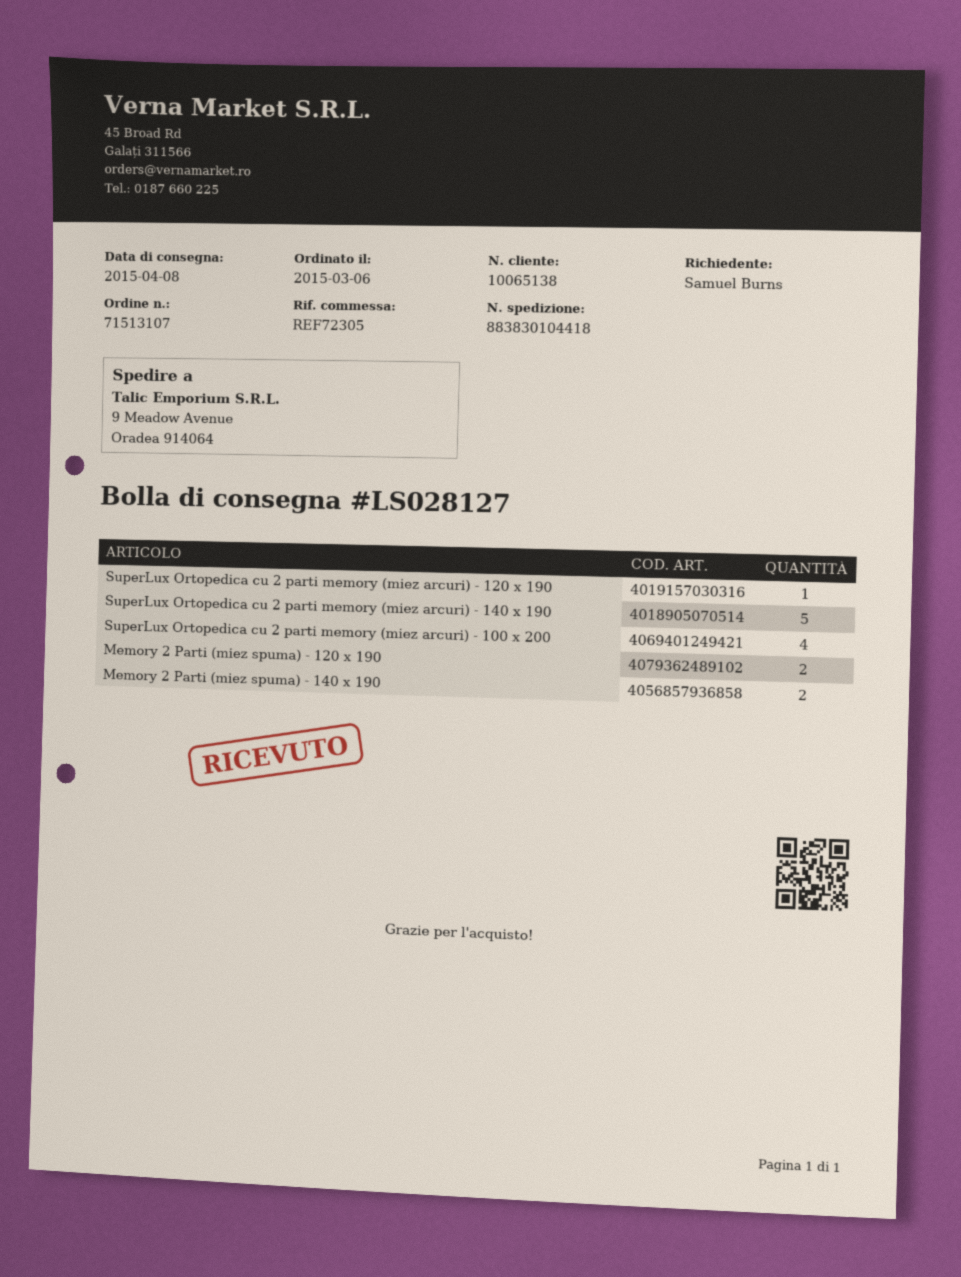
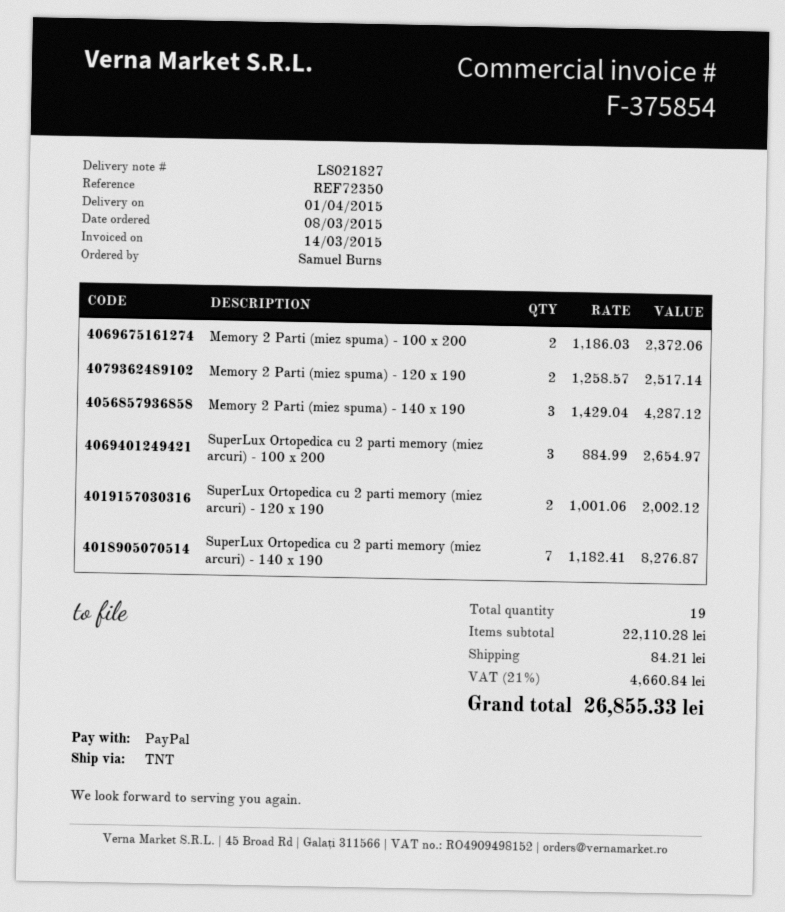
order date: 2015-03-06 -> 2015-03-08
delivery note number: LS028127 -> LS021827
delivery date: 2015-04-08 -> 2015-04-01
reference: REF72305 -> REF72350
SuperLux Ortopedica cu 2 parti memory (miez arcuri) - 120 x 190: 1 -> 2
SuperLux Ortopedica cu 2 parti memory (miez arcuri) - 140 x 190: 5 -> 7
SuperLux Ortopedica cu 2 parti memory (miez arcuri) - 100 x 200: 4 -> 3
Memory 2 Parti (miez spuma) - 140 x 190: 2 -> 3
Memory 2 Parti (miez spuma) - 100 x 200: none -> 2

